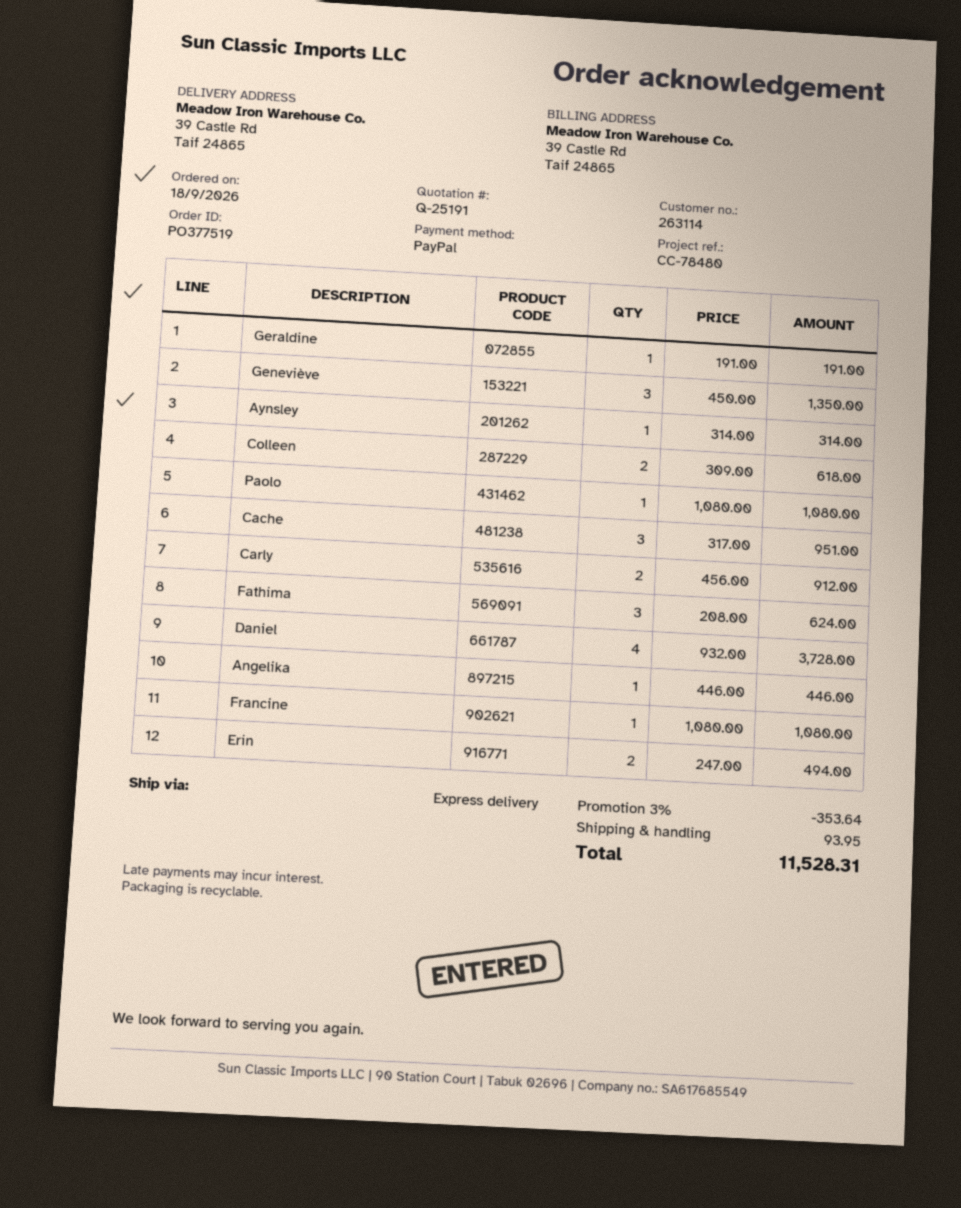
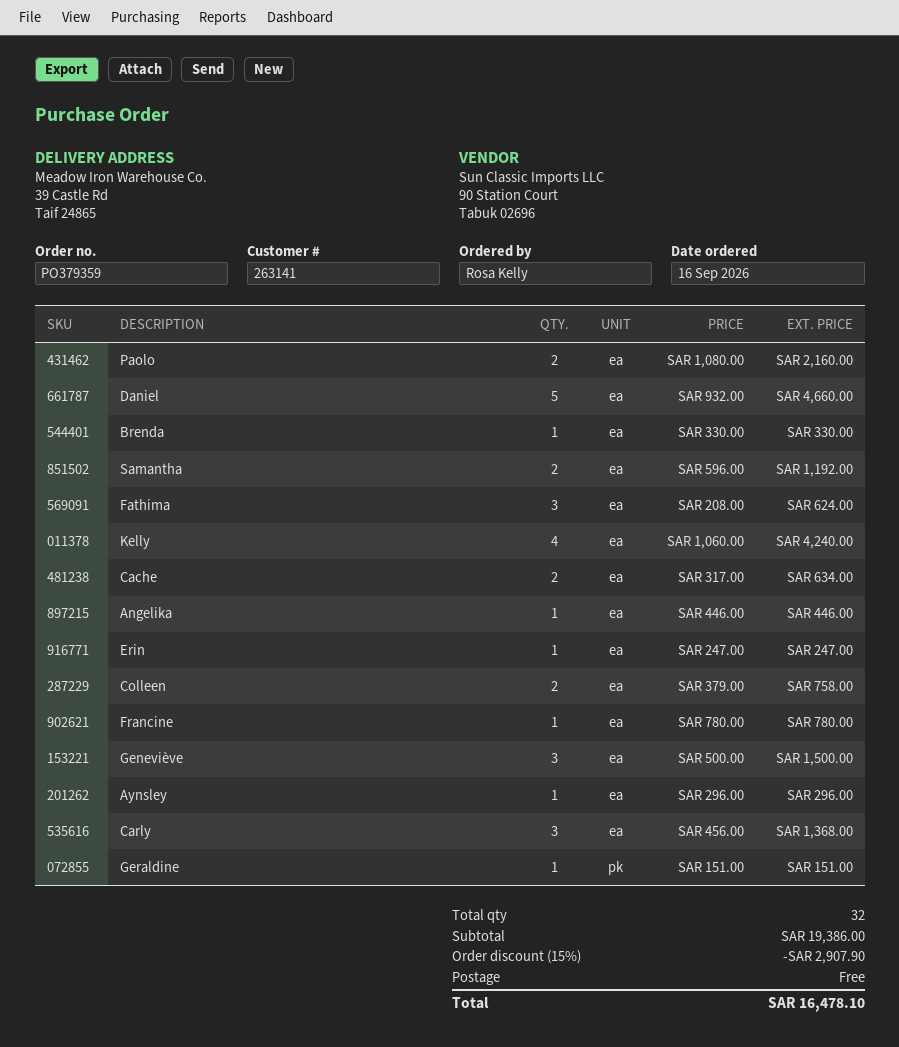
order number: PO377519 -> PO379359
order date: 2026-09-18 -> 2026-09-16
customer number: 263114 -> 263141
Geraldine: 1 x 191.00 = 191.00 -> 1 x 151.00 = 151.00
Geneviève: 3 x 450.00 = 1350.00 -> 3 x 500.00 = 1500.00
Aynsley: 1 x 314.00 = 314.00 -> 1 x 296.00 = 296.00
Colleen: 2 x 309.00 = 618.00 -> 2 x 379.00 = 758.00
Paolo: 1 x 1080.00 = 1080.00 -> 2 x 1080.00 = 2160.00
Cache: 3 x 317.00 = 951.00 -> 2 x 317.00 = 634.00
Carly: 2 x 456.00 = 912.00 -> 3 x 456.00 = 1368.00
Daniel: 4 x 932.00 = 3728.00 -> 5 x 932.00 = 4660.00
Francine: 1 x 1080.00 = 1080.00 -> 1 x 780.00 = 780.00
Erin: 2 x 247.00 = 494.00 -> 1 x 247.00 = 247.00
Brenda: none -> 1 x 330.00 = 330.00
Samantha: none -> 2 x 596.00 = 1192.00
Kelly: none -> 4 x 1060.00 = 4240.00
discount: 3% = 353.64 -> 15% = 2907.90
shipping: 93.95 -> 0.00
total: 11528.31 -> 16478.10

